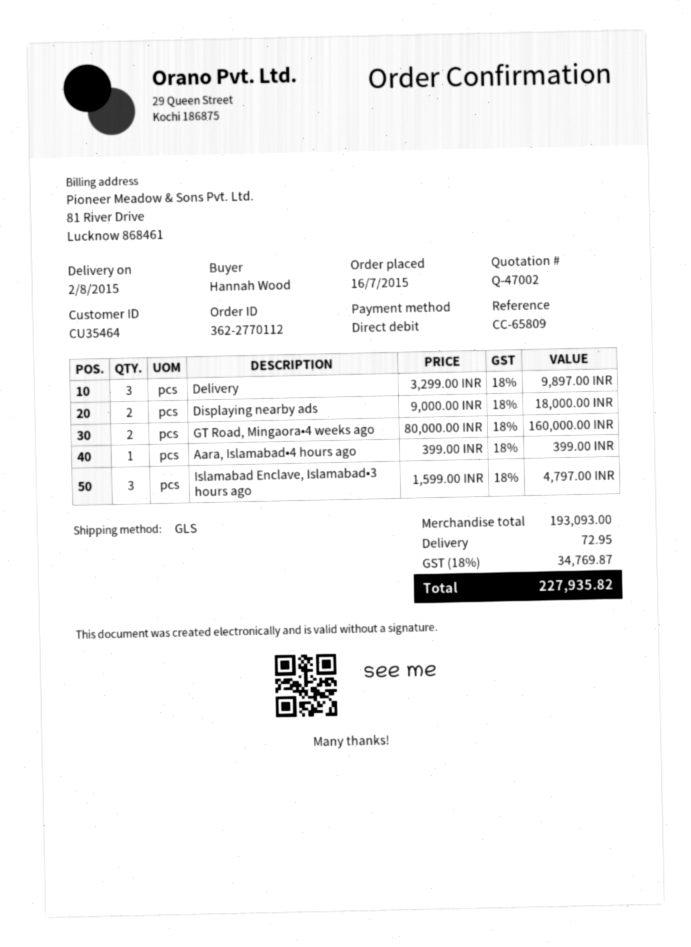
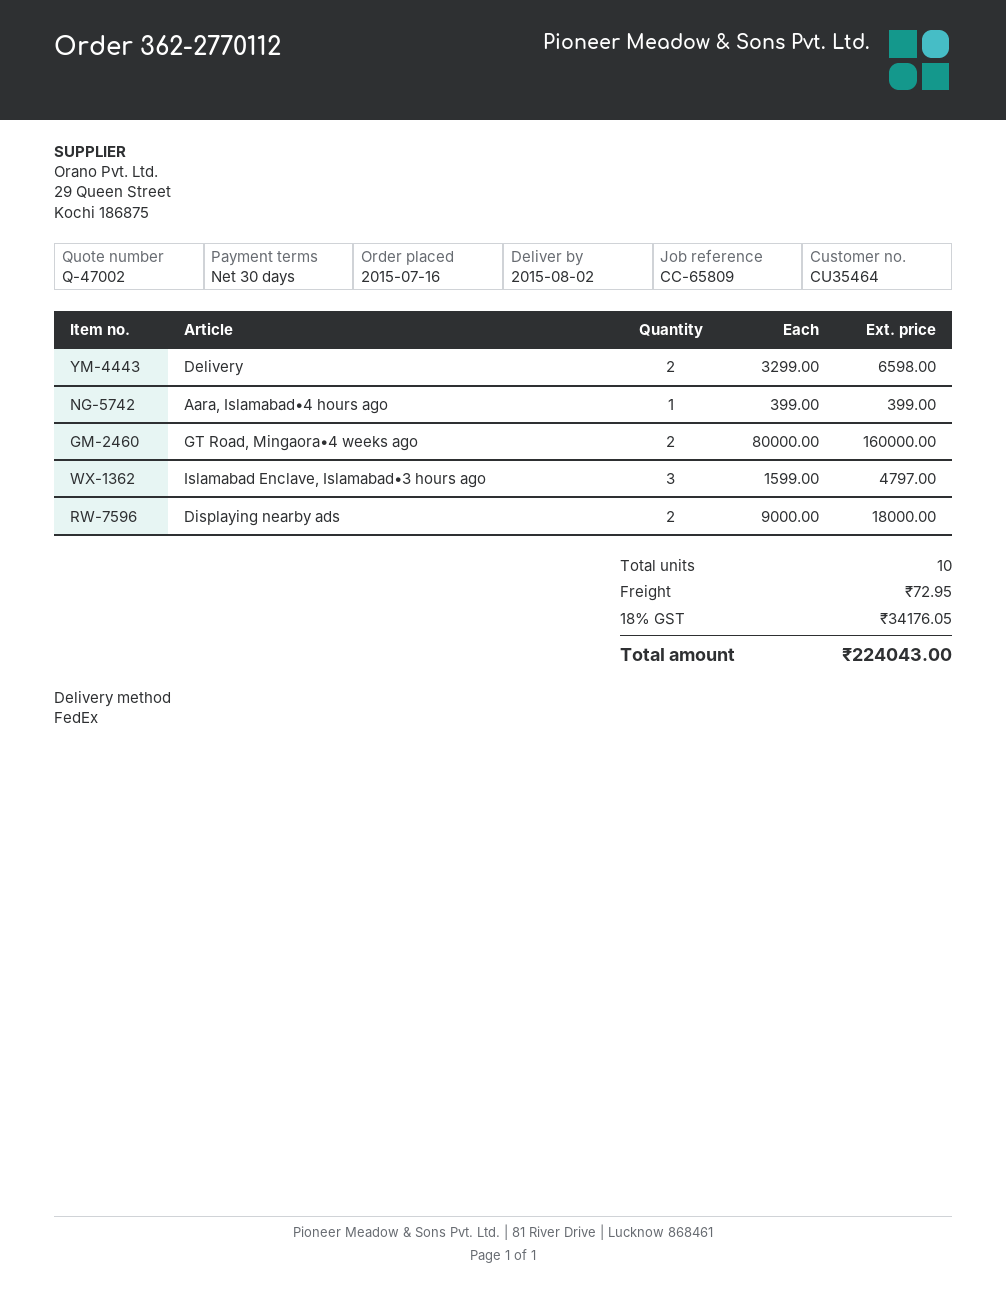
shipping method: GLS -> FedEx
Delivery: 3 x 3299.00 = 9897.00 -> 2 x 3299.00 = 6598.00
tax: 18% = 34769.87 -> 18% = 34176.05
total: 227935.82 -> 224043.00

